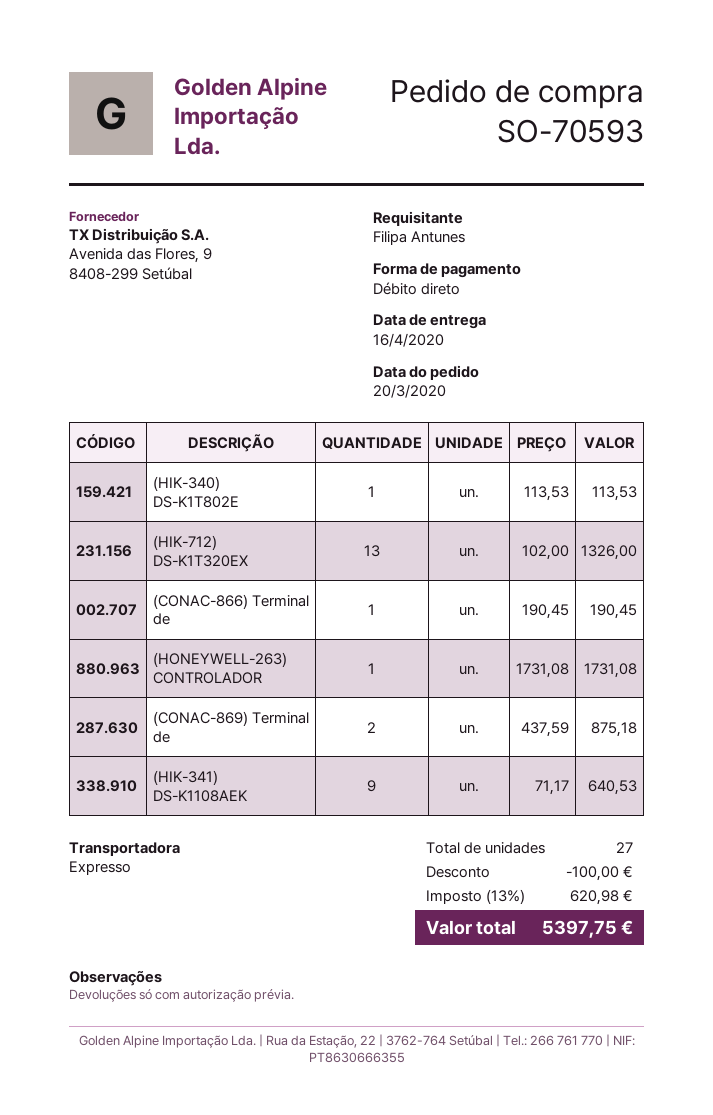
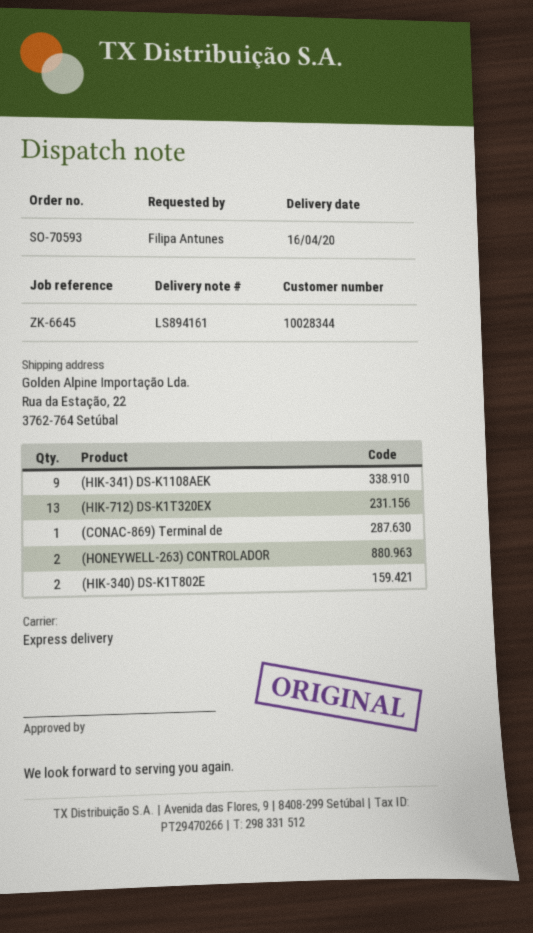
(HIK-340) DS-K1T802E: 1 -> 2
(CONAC-866) Terminal de: 1 -> none
(HONEYWELL-263) CONTROLADOR: 1 -> 2
(CONAC-869) Terminal de: 2 -> 1

